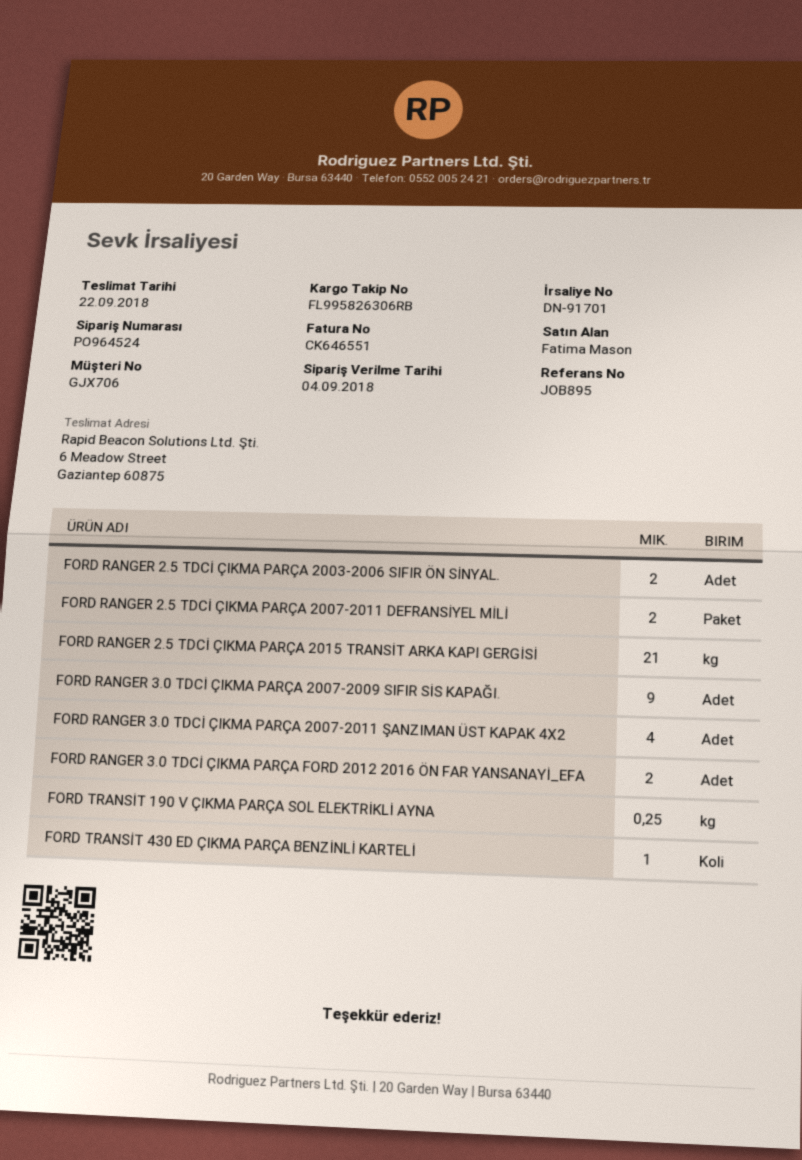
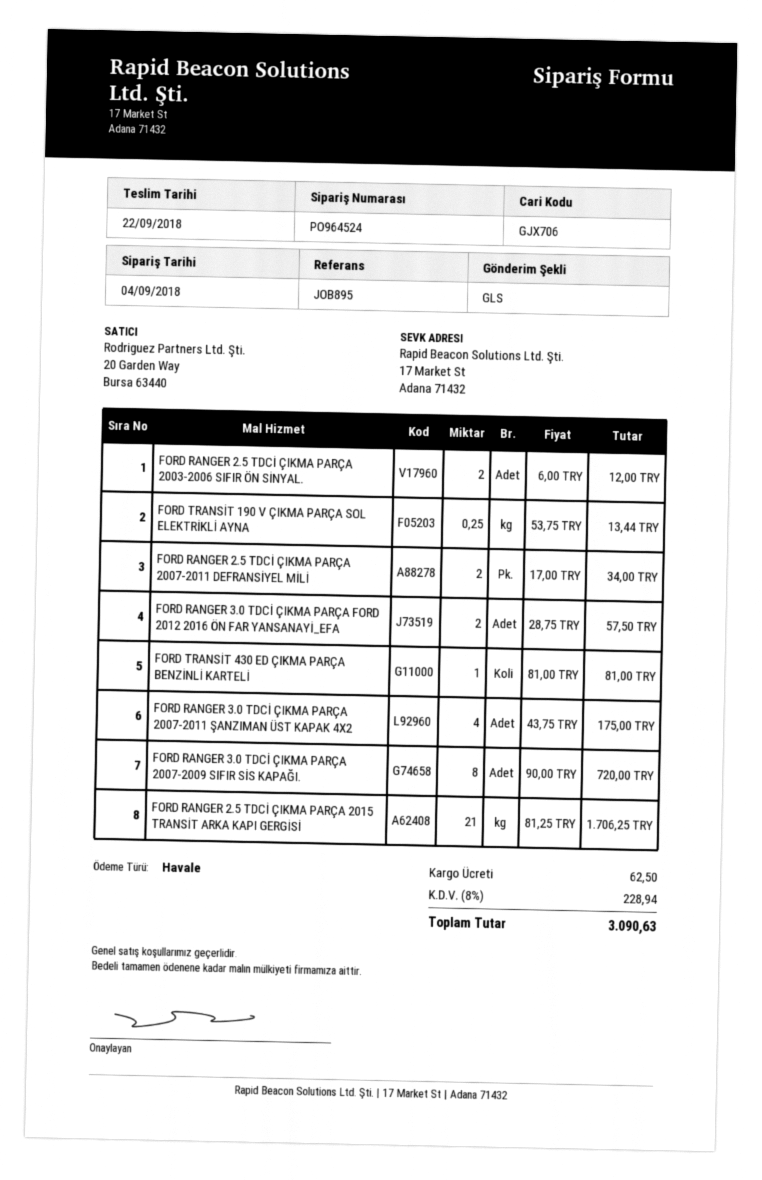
ship to: 6 Meadow Street, Gaziantep 60875 -> 17 Market St, Adana 71432
FORD RANGER 3.0 TDCİ ÇIKMA PARÇA 2007-2009 SIFIR SİS KAPAĞI.: 9 -> 8

